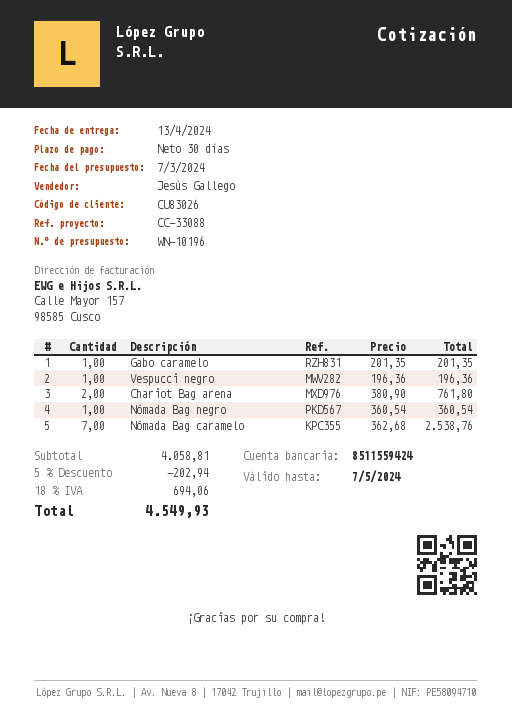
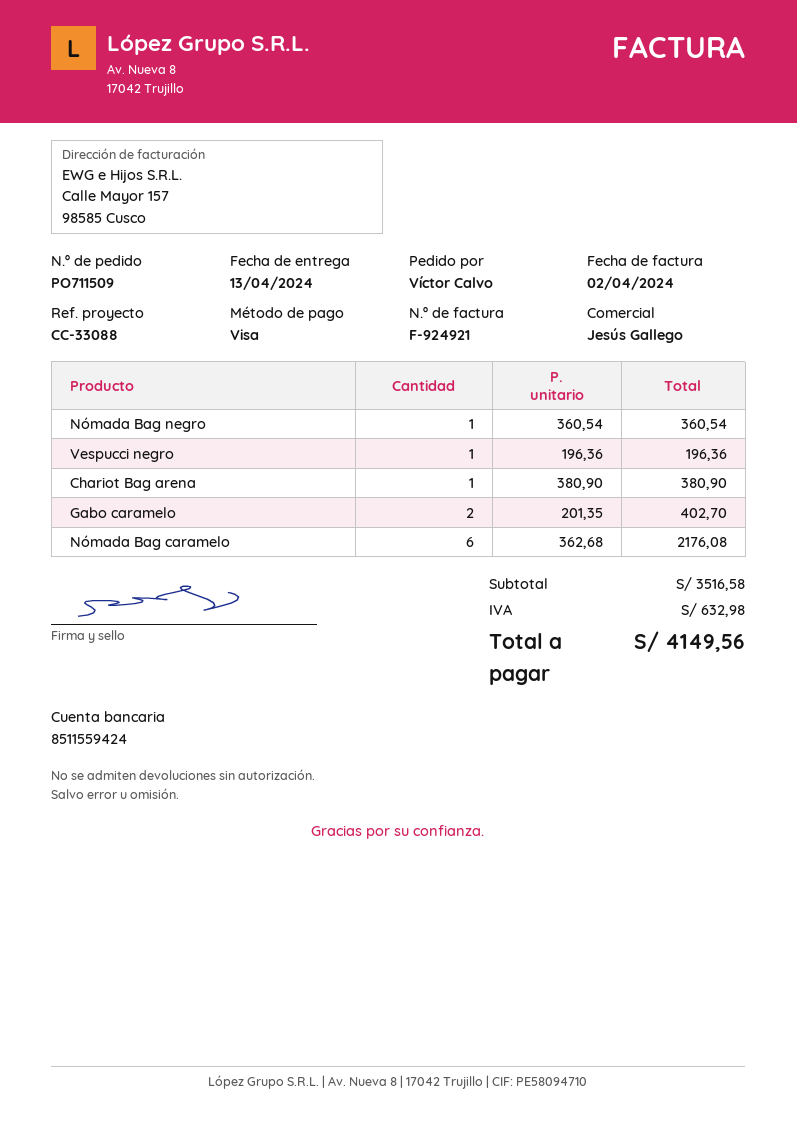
Gabo caramelo: 1 x 201.35 = 201.35 -> 2 x 201.35 = 402.70
Chariot Bag arena: 2 x 380.90 = 761.80 -> 1 x 380.90 = 380.90
Nómada Bag caramelo: 7 x 362.68 = 2538.76 -> 6 x 362.68 = 2176.08
subtotal: 4058.81 -> 3516.58
discount: 5% = 202.94 -> none
tax: 694.06 -> 632.98
total: 4549.93 -> 4149.56

